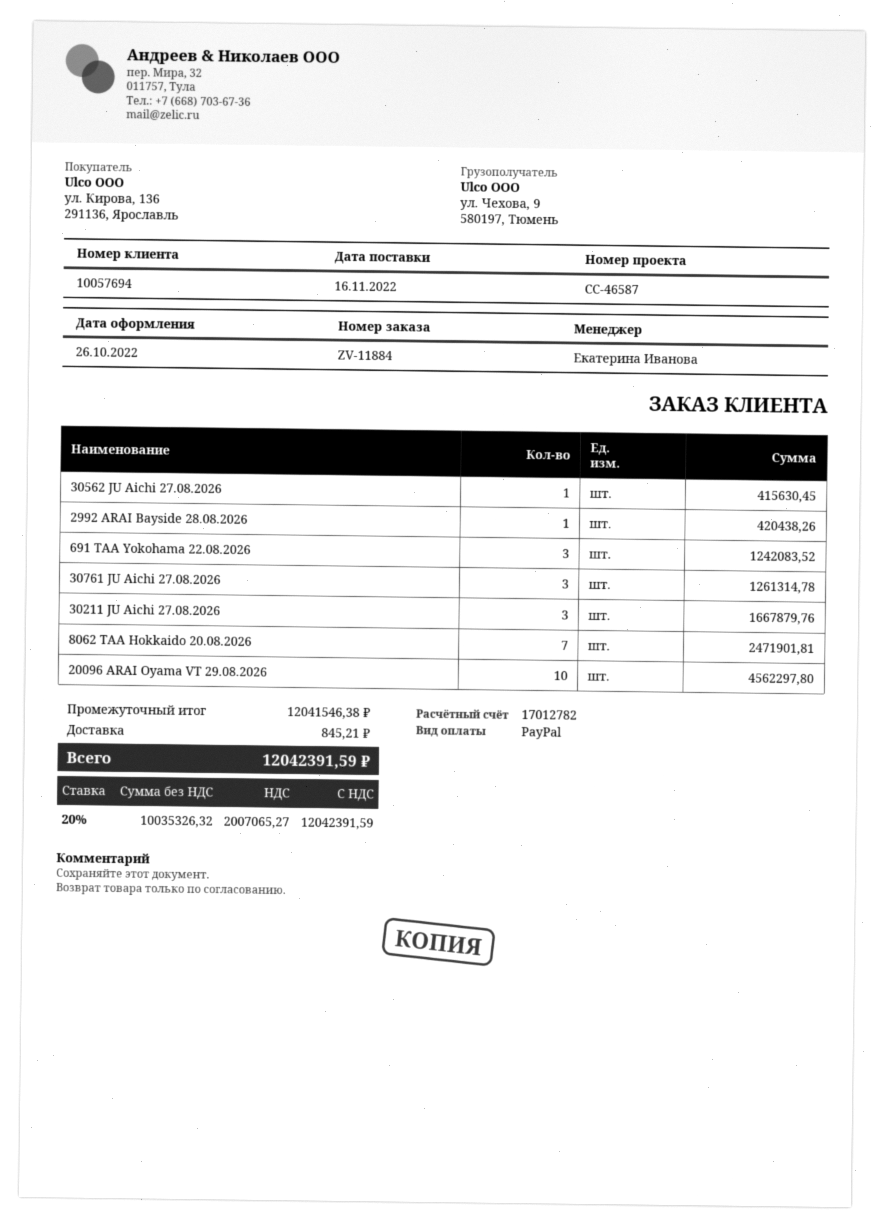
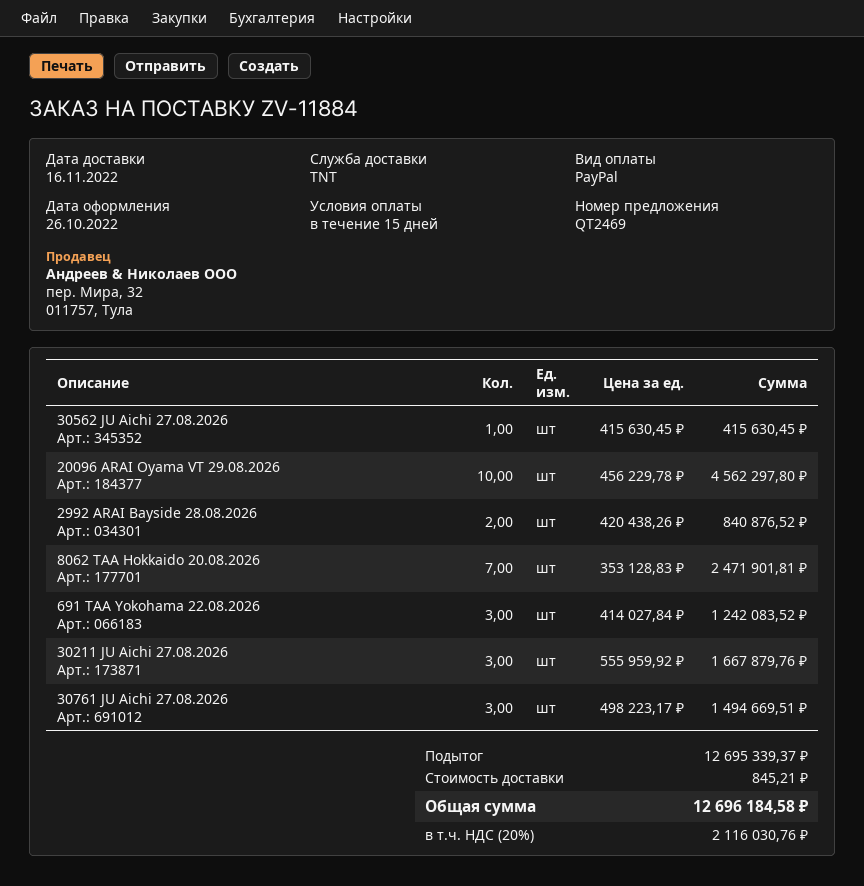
2992 ARAI Bayside 28.08.2026: 1 for 420438.26 -> 2 for 840876.52
30761 JU Aichi 27.08.2026: 3 for 1261314.78 -> 3 for 1494669.51
subtotal: 12041546.38 -> 12695339.37
tax: 20% = 2007065.27 -> 20% = 2116030.76
total: 12042391.59 -> 12696184.58

